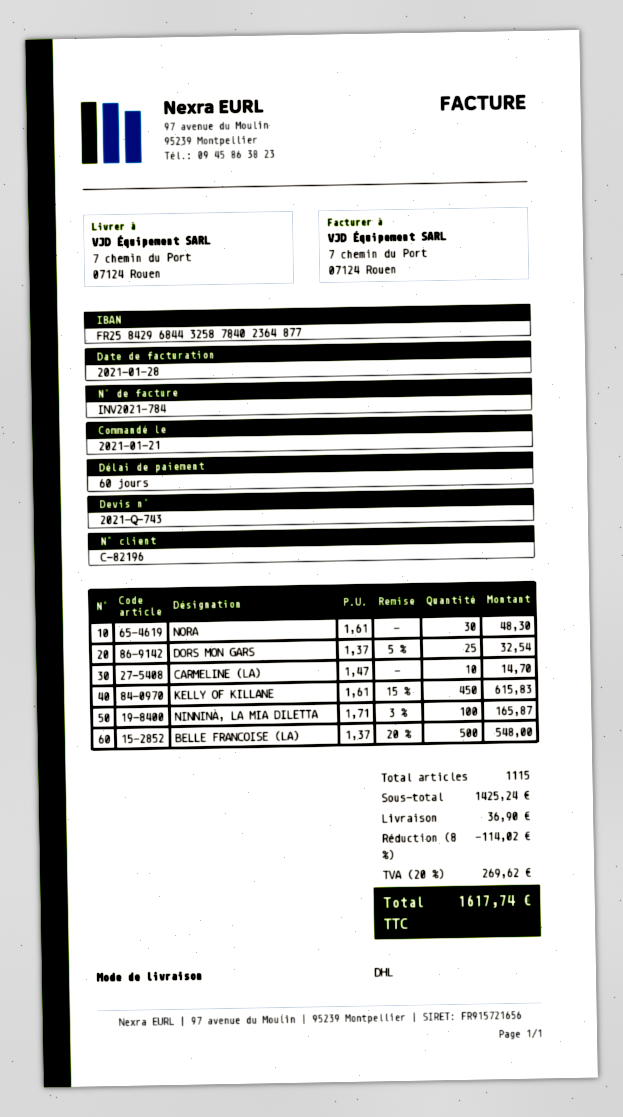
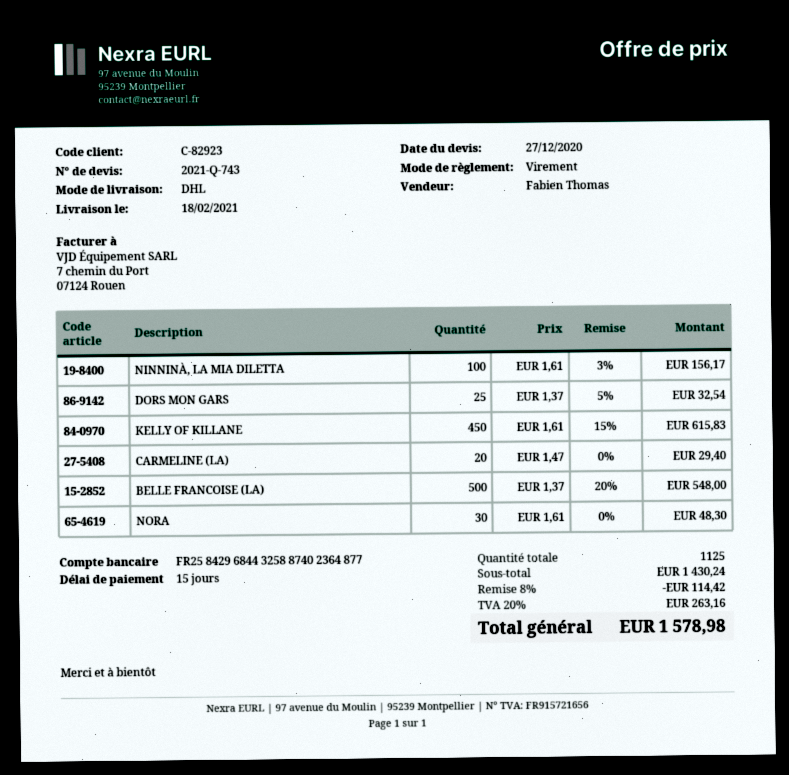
payment terms: 60 days -> 15 days
customer number: C-82196 -> C-82923
bank account: FR2584296844325878402364877 -> FR2584296844325887402364877
CARMELINE (LA): 10 x 1.47 = 14.70 -> 20 x 1.47 = 29.40
NINNINÀ, LA MIA DILETTA: 100 x 1.71 - 3% = 165.87 -> 100 x 1.61 - 3% = 156.17
total quantity: 1115 -> 1125
subtotal: 1425.24 -> 1430.24
discount: 8% = 114.02 -> 8% = 114.42
shipping: 36.90 -> none
tax: 20% = 269.62 -> 20% = 263.16
total: 1617.74 -> 1578.98

